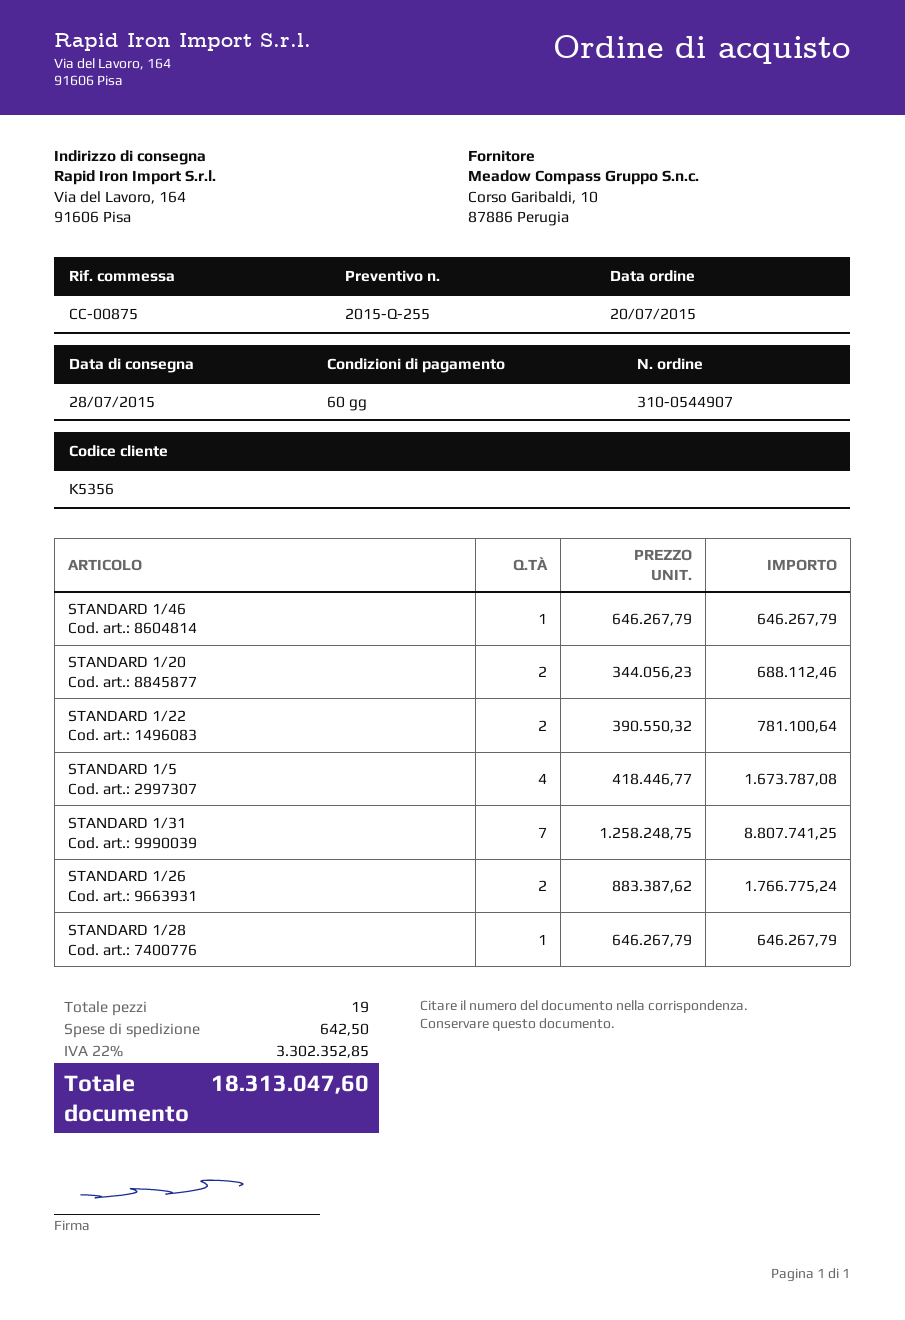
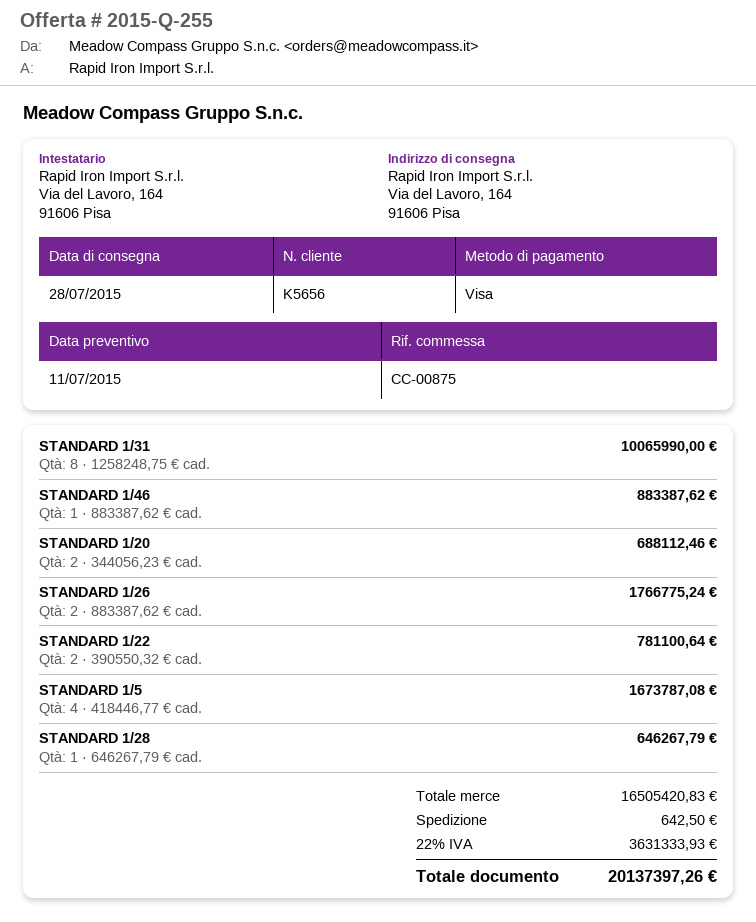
customer number: K5356 -> K5656
STANDARD 1/46: 1 x 646267.79 = 646267.79 -> 1 x 883387.62 = 883387.62
STANDARD 1/31: 7 x 1258248.75 = 8807741.25 -> 8 x 1258248.75 = 10065990.00
tax: 22% = 3302352.85 -> 22% = 3631333.93
total: 18313047.60 -> 20137397.26

